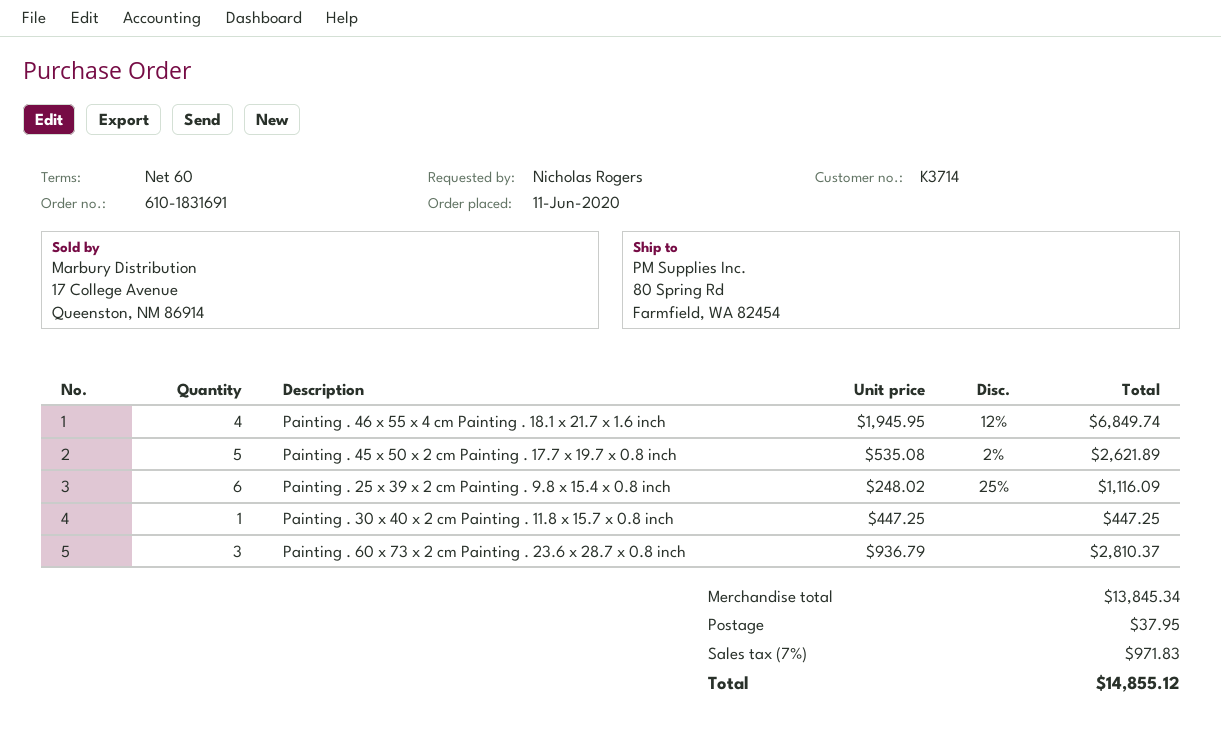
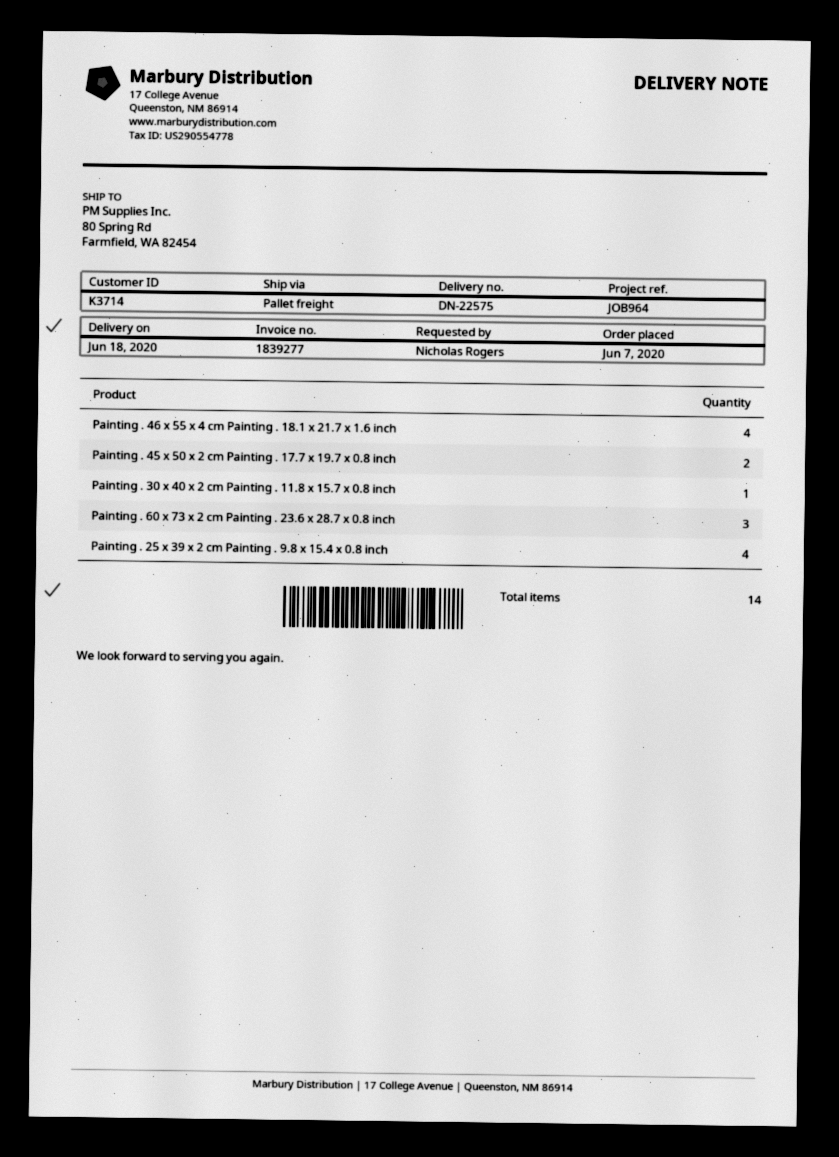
order date: 2020-06-11 -> 2020-06-07
Painting . 45 x 50 x 2 cm Painting . 17.7 x 19.7 x 0.8 inch: 5 -> 2
Painting . 25 x 39 x 2 cm Painting . 9.8 x 15.4 x 0.8 inch: 6 -> 4

